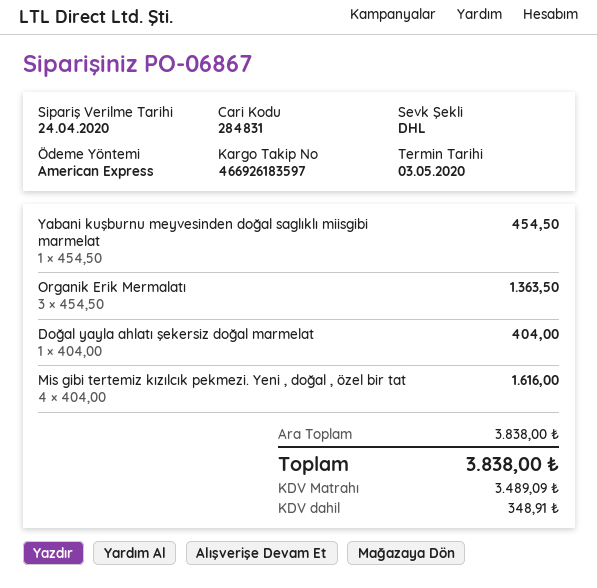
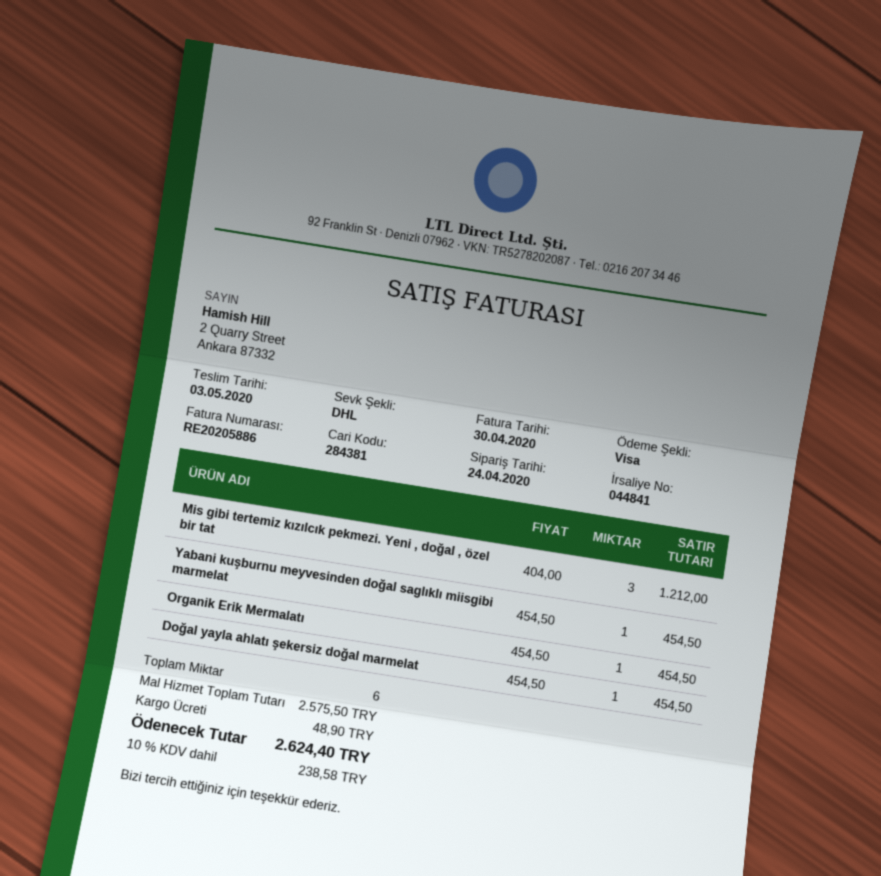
customer number: 284831 -> 284381
payment method: American Express -> Visa
Organik Erik Mermalatı: 3 x 454.50 = 1363.50 -> 1 x 454.50 = 454.50
Doğal yayla ahlatı şekersiz doğal marmelat: 1 x 404.00 = 404.00 -> 1 x 454.50 = 454.50
Mis gibi tertemiz kızılcık pekmezi. Yeni , doğal , özel bir tat: 4 x 404.00 = 1616.00 -> 3 x 404.00 = 1212.00
subtotal: 3838.00 -> 2575.50
shipping: none -> 48.90
tax: 348.91 -> 238.58
total: 3838.00 -> 2624.40

